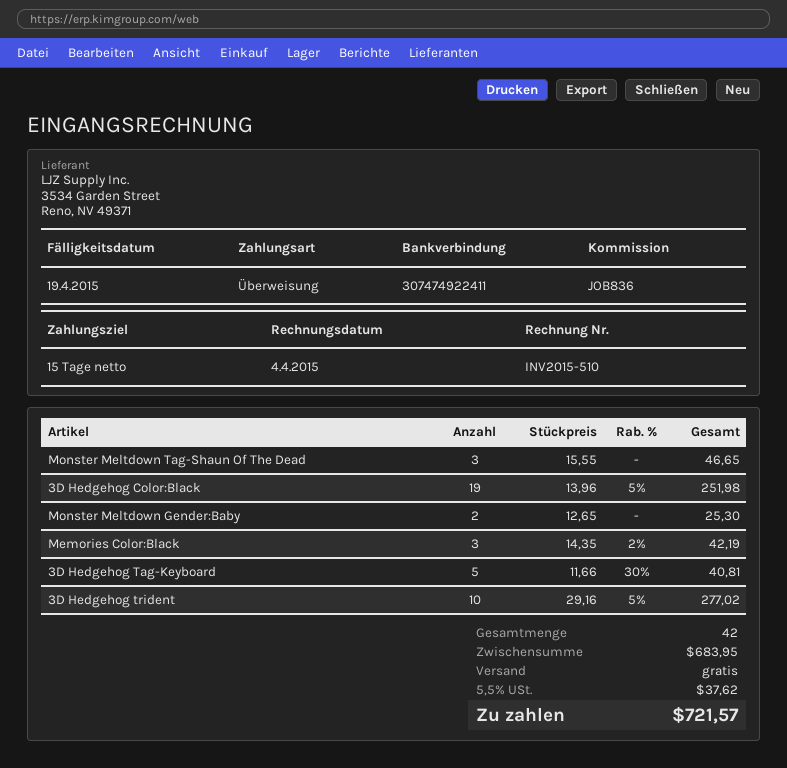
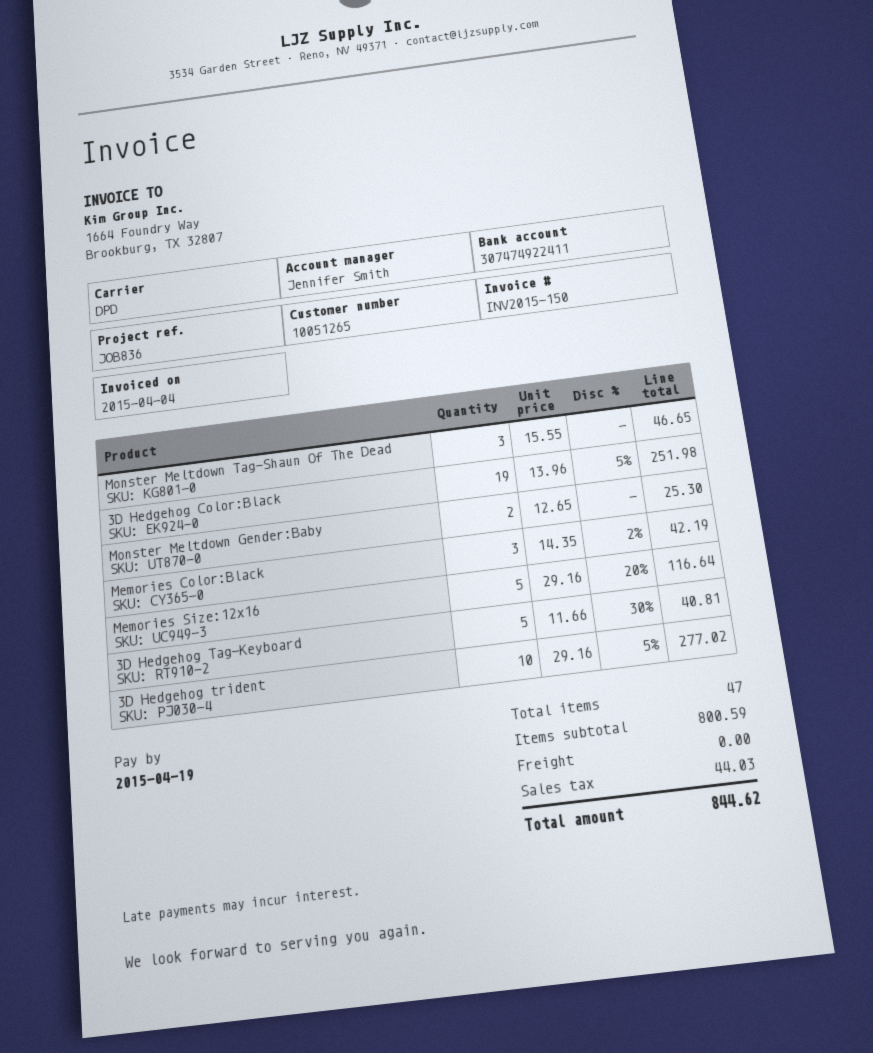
invoice number: INV2015-510 -> INV2015-150
Memories Size:12x16: none -> 5 x 29.16 - 20% = 116.64
total quantity: 42 -> 47
subtotal: 683.95 -> 800.59
tax: 37.62 -> 44.03
total: 721.57 -> 844.62

